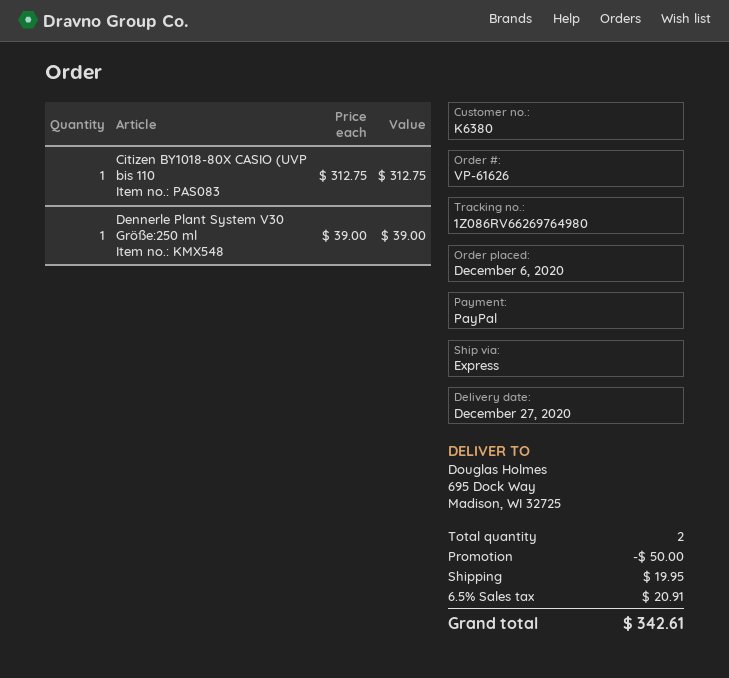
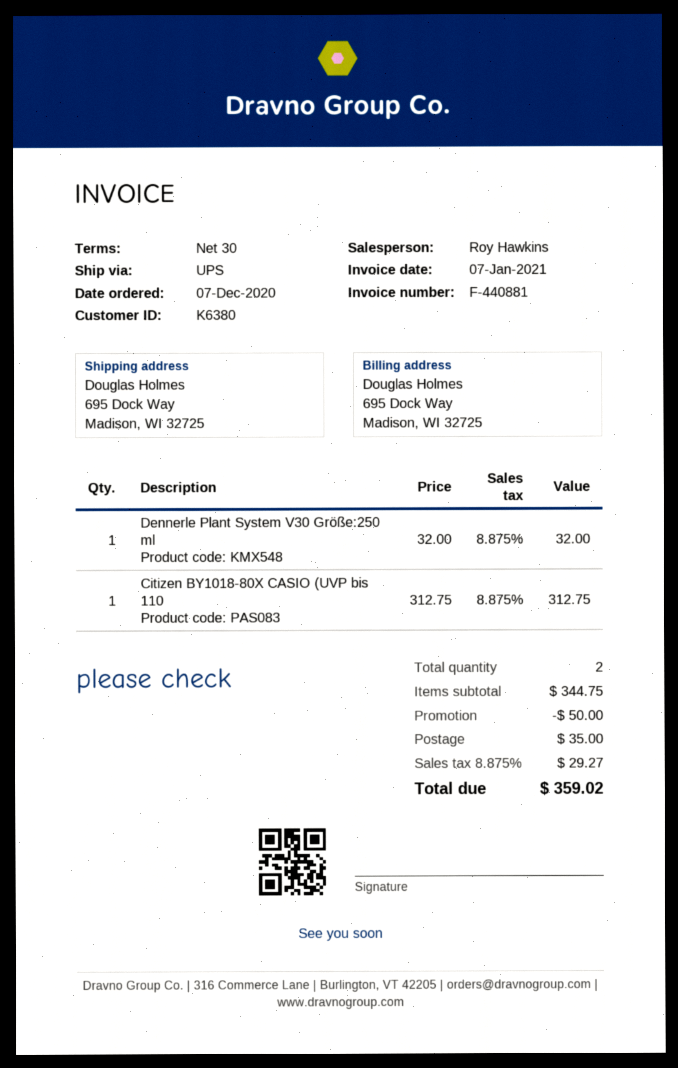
order date: 2020-12-06 -> 2020-12-07
shipping method: express -> UPS
Dennerle Plant System V30 Größe:250 ml: 1 x 39.00 = 39.00 -> 1 x 32.00 = 32.00
shipping: 19.95 -> 35.00
tax: 6.5% = 20.91 -> 8.875% = 29.27
total: 342.61 -> 359.02

